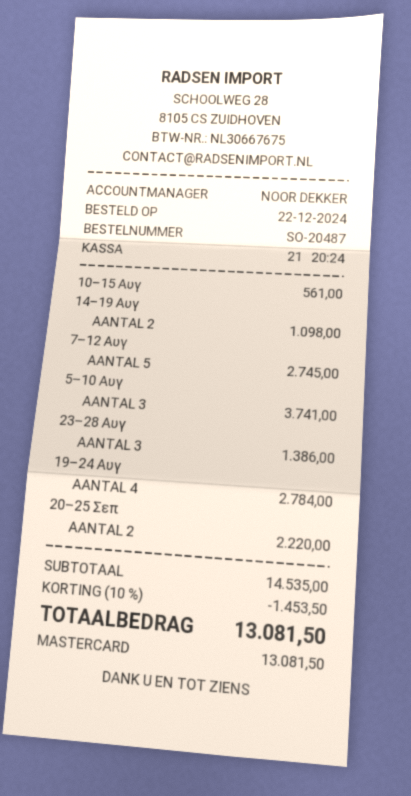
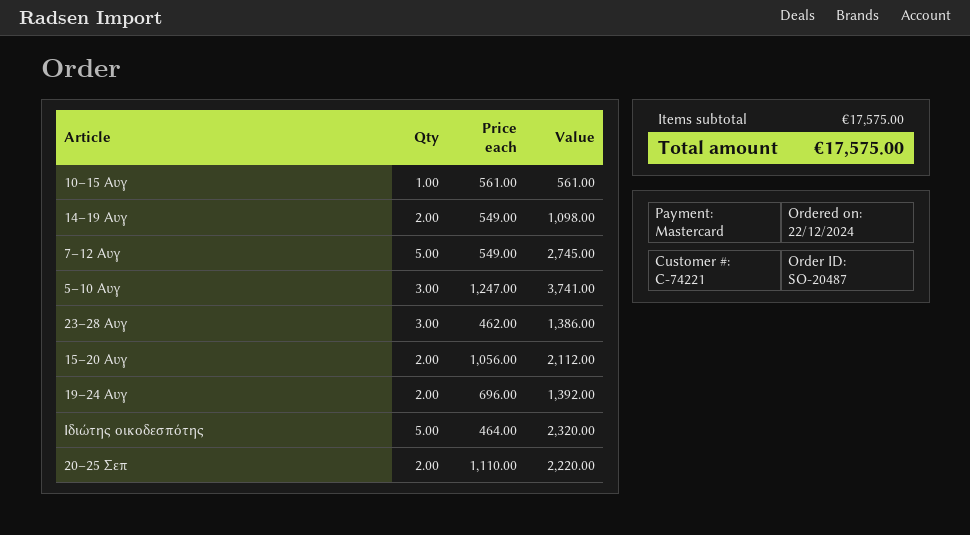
19–24 Αυγ: 4 for 2784.00 -> 2 for 1392.00
15–20 Αυγ: none -> 2 for 2112.00
Ιδιώτης οικοδεσπότης: none -> 5 for 2320.00
subtotal: 14535.00 -> 17575.00
discount: 10% = 1453.50 -> none
total: 13081.50 -> 17575.00

